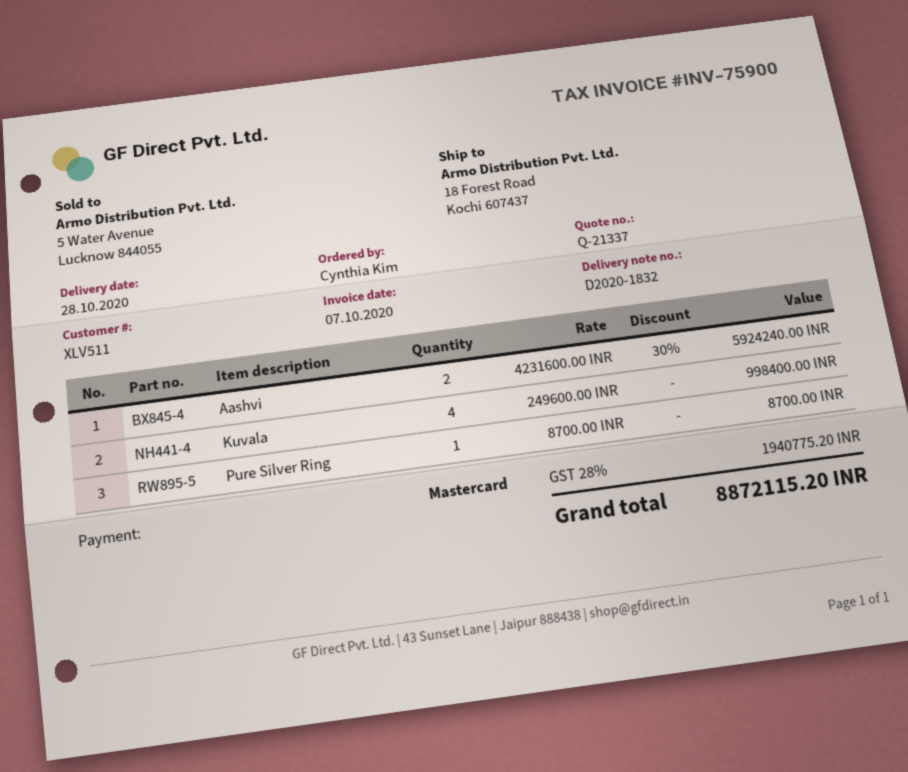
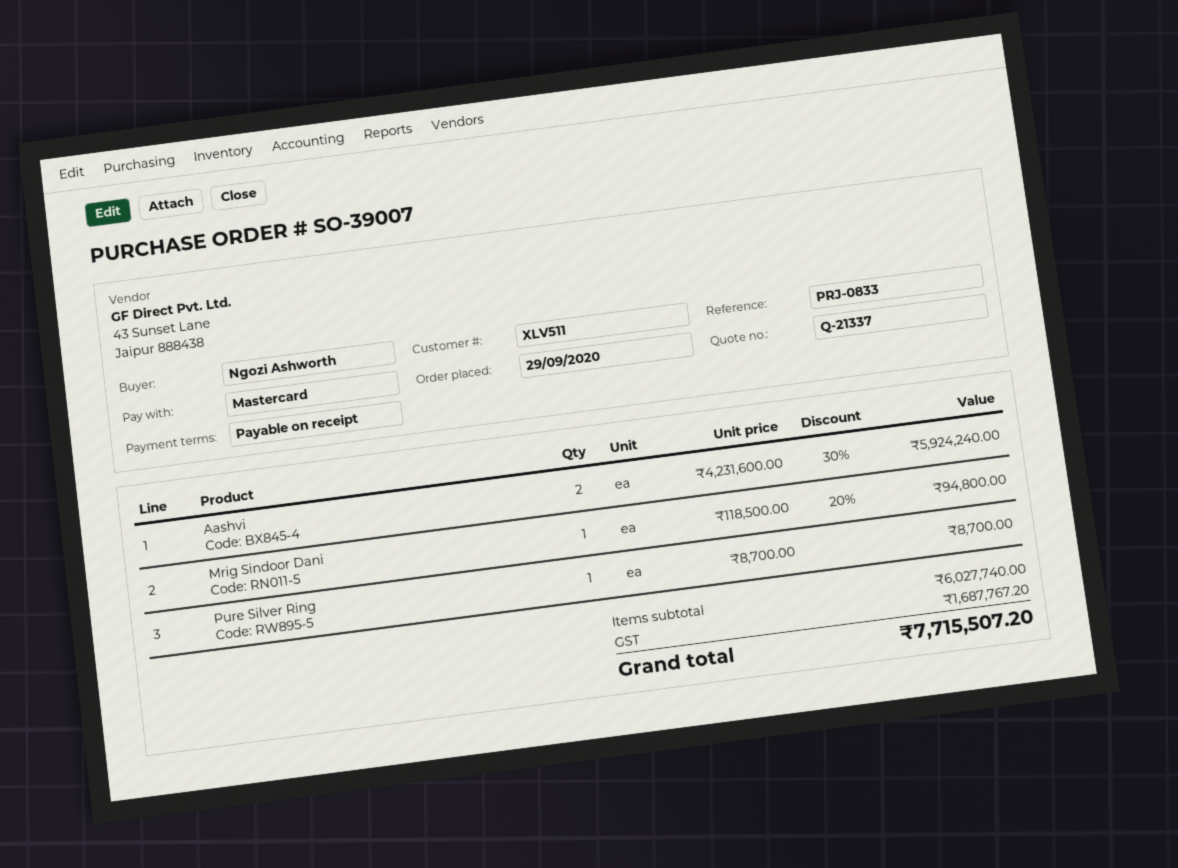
ordered by: Cynthia Kim -> Ngozi Ashworth
Kuvala: 4 x 249600.00 = 998400.00 -> none
Mrig Sindoor Dani: none -> 1 x 118500.00 - 20% = 94800.00
tax: 1940775.20 -> 1687767.20
total: 8872115.20 -> 7715507.20

